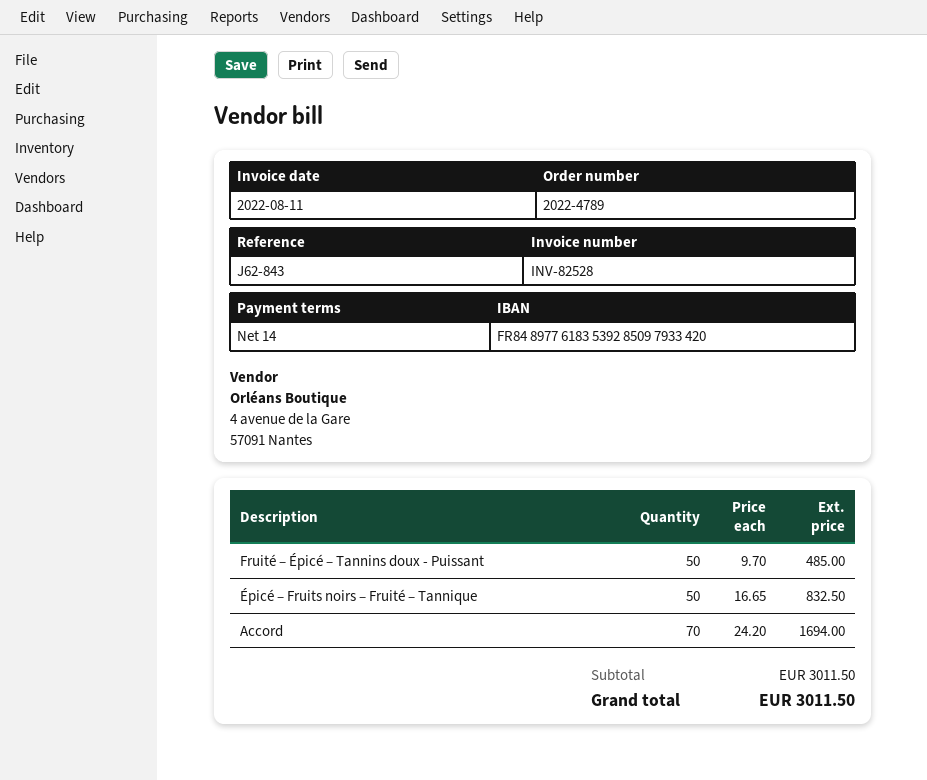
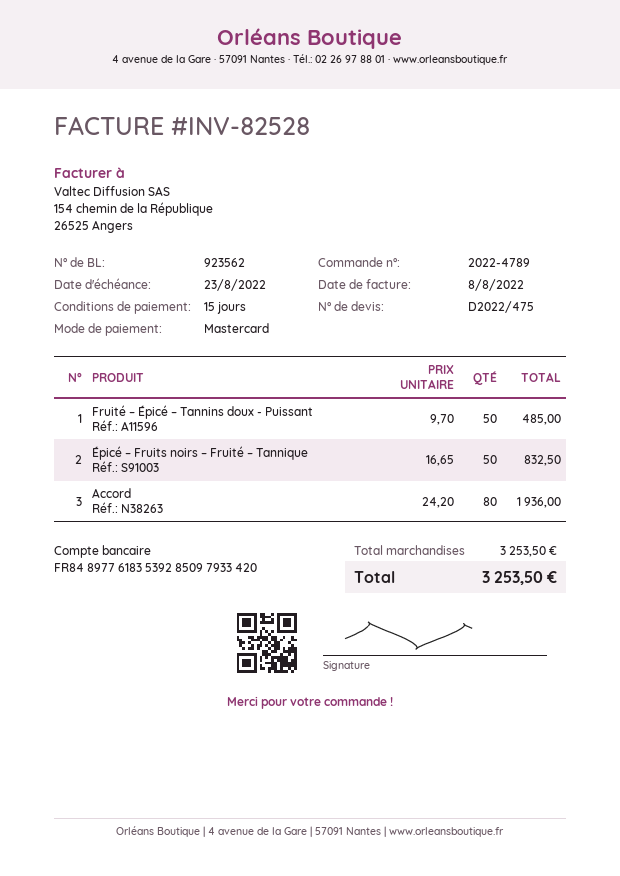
invoice date: 2022-08-11 -> 2022-08-08
payment terms: 14 days -> 15 days
Accord: 70 x 24.20 = 1694.00 -> 80 x 24.20 = 1936.00
subtotal: 3011.50 -> 3253.50
total: 3011.50 -> 3253.50

